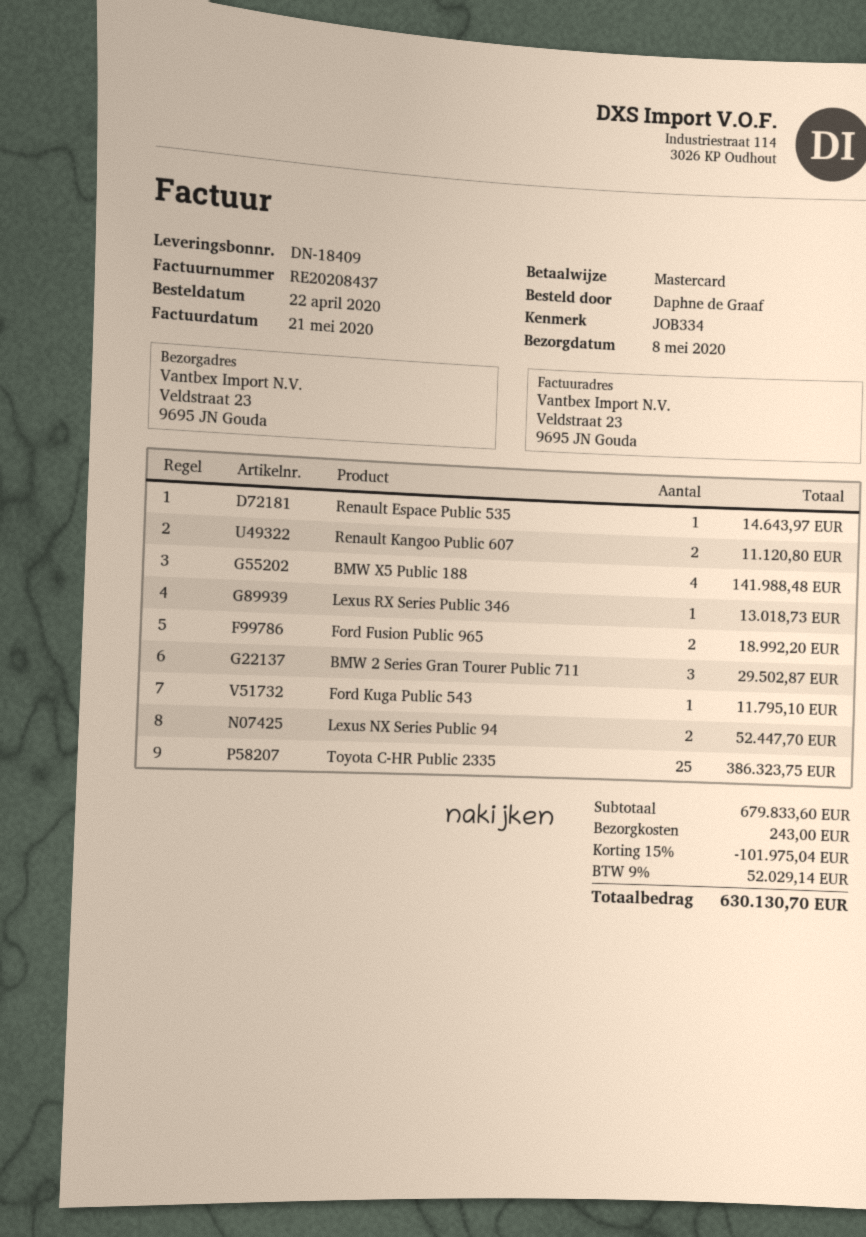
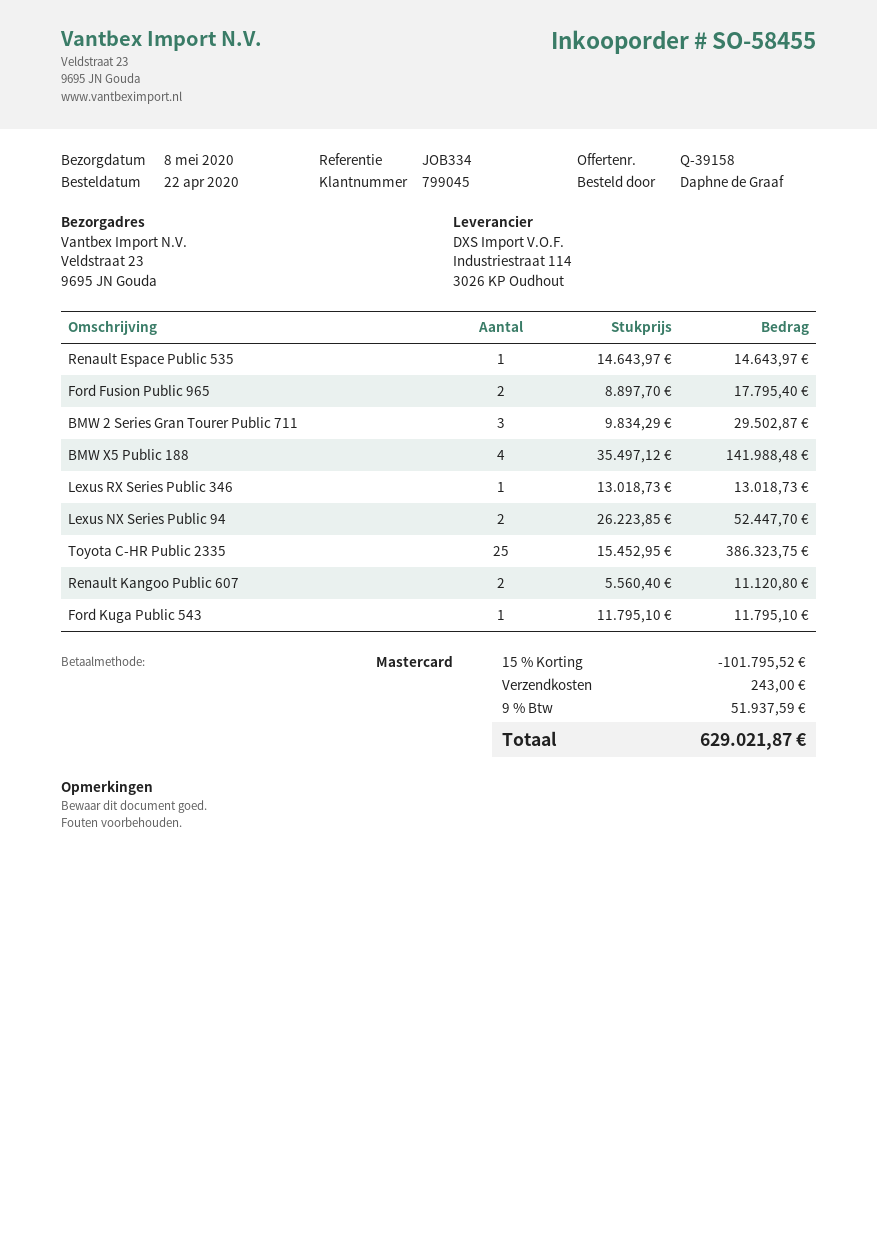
Ford Fusion Public 965: 2 for 18992.20 -> 2 for 17795.40
discount: 15% = 101975.04 -> 15% = 101795.52
tax: 9% = 52029.14 -> 9% = 51937.59
total: 630130.70 -> 629021.87

